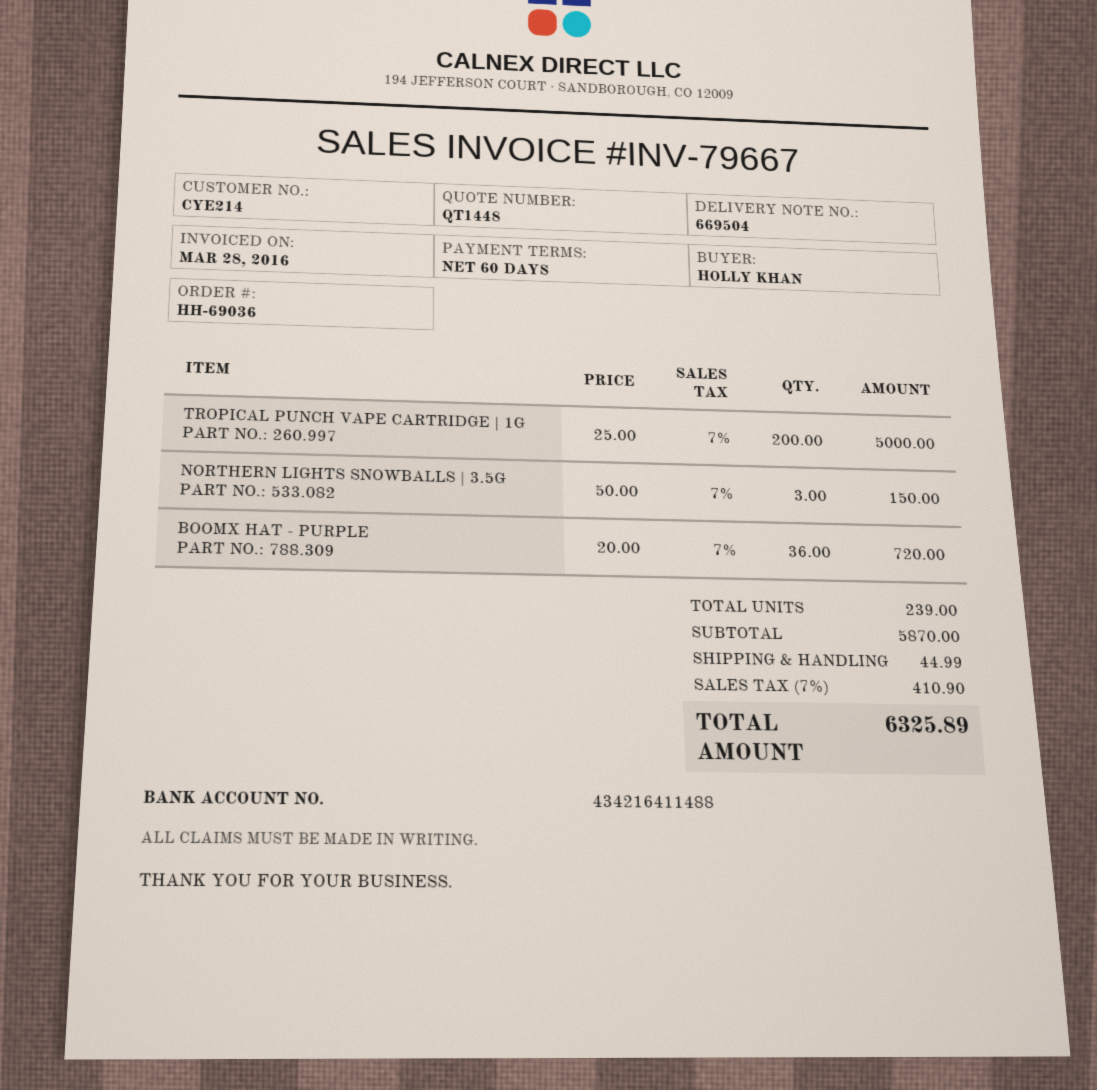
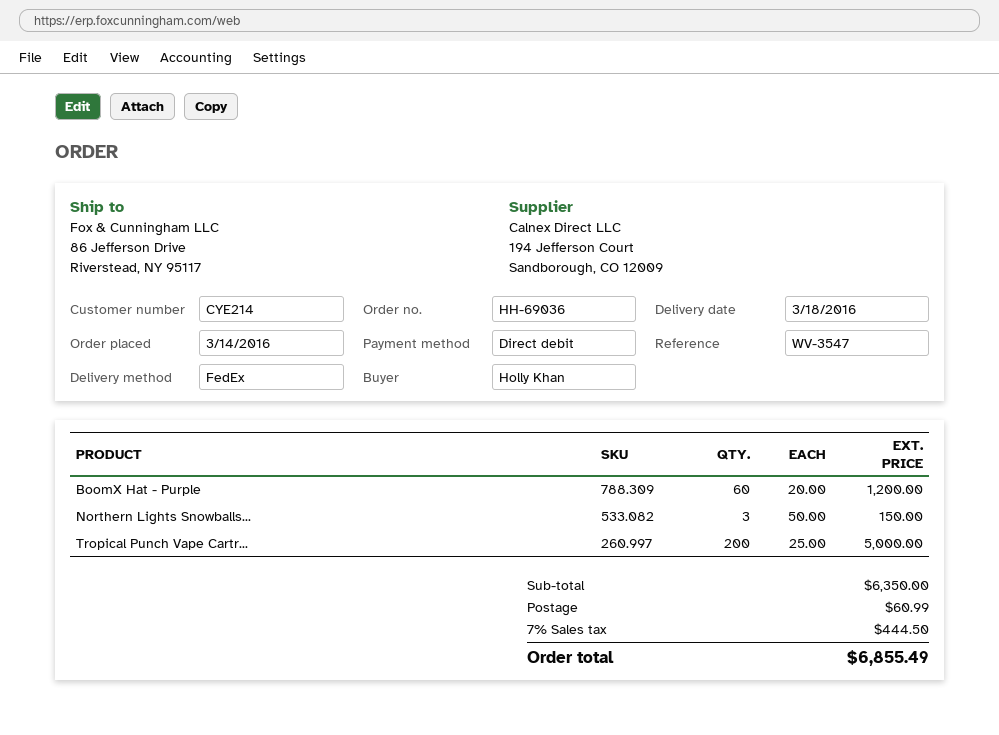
BOOMX HAT - PURPLE: 36 x 20.00 = 720.00 -> 60 x 20.00 = 1200.00
subtotal: 5870.00 -> 6350.00
shipping: 44.99 -> 60.99
tax: 7% = 410.90 -> 7% = 444.50
total: 6325.89 -> 6855.49

